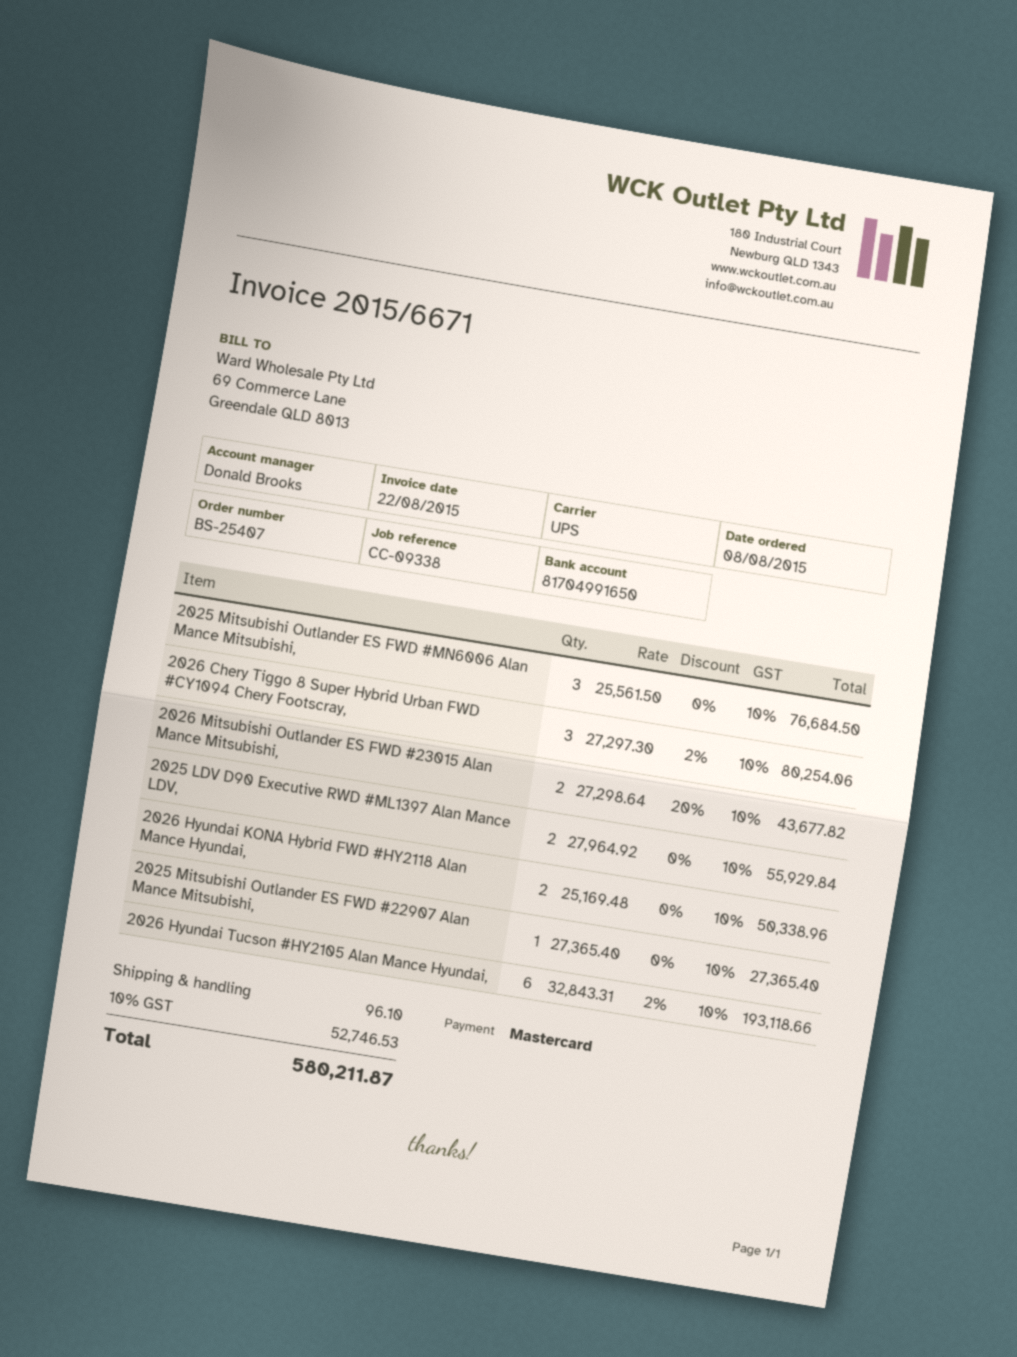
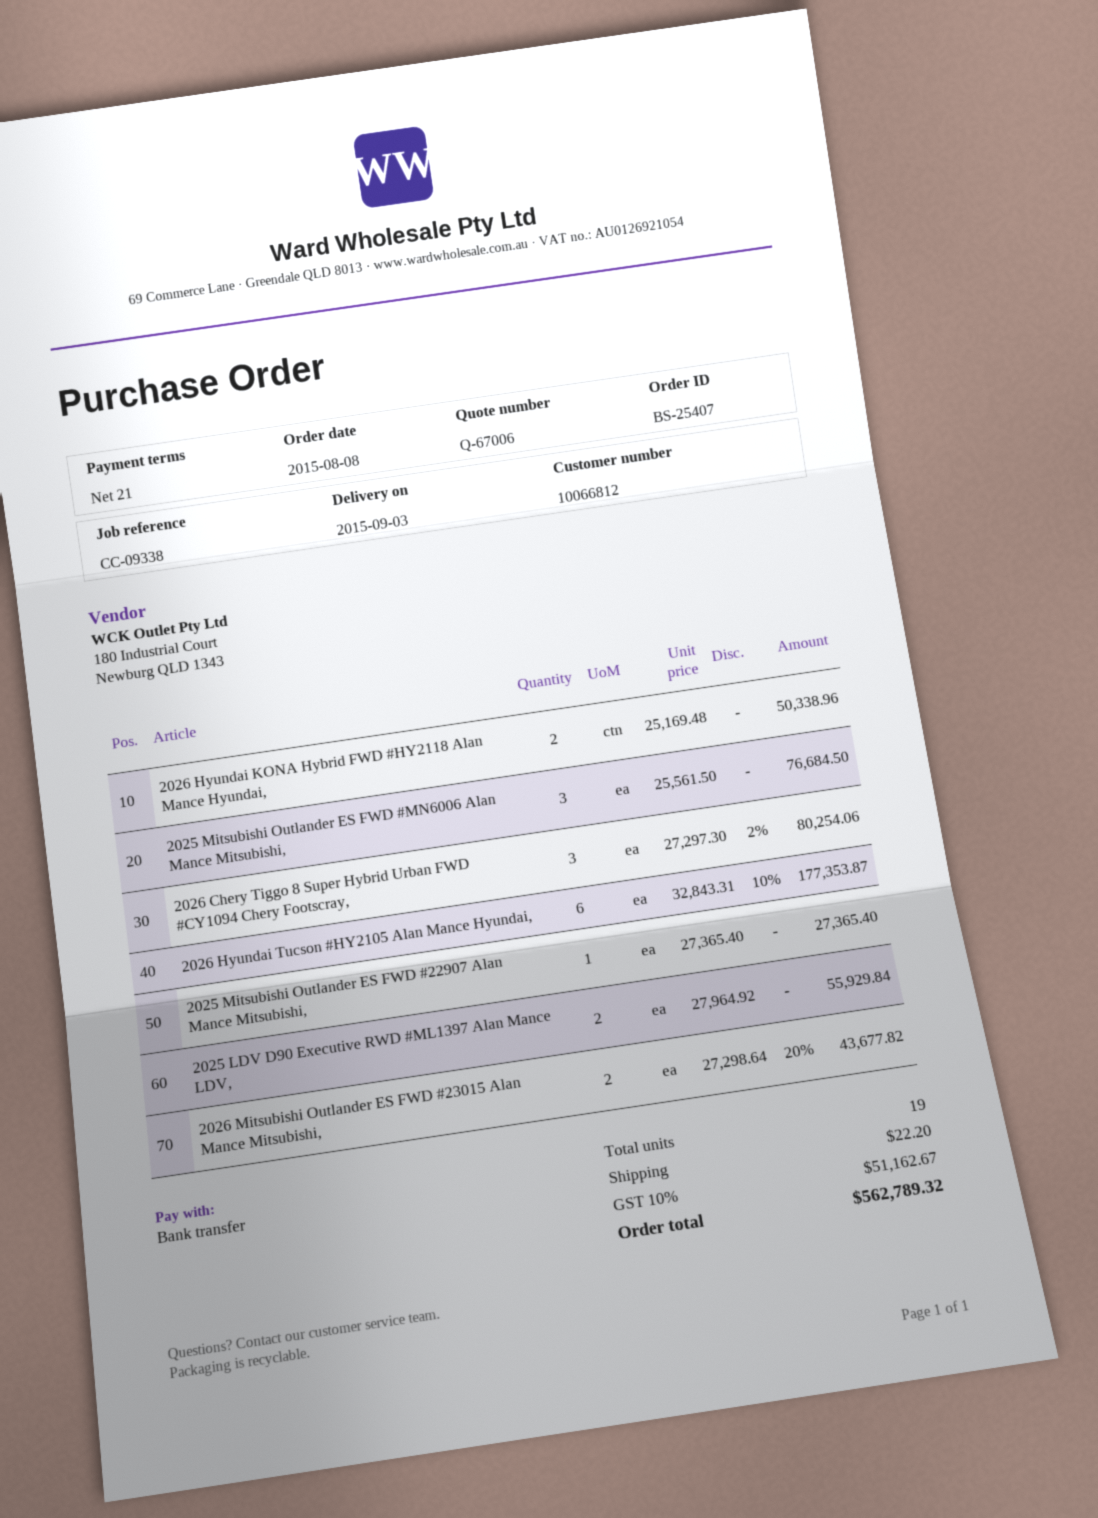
payment method: Mastercard -> bank transfer
2026 Hyundai Tucson #HY2105 Alan Mance Hyundai,: 6 x 32843.31 - 2% = 193118.66 -> 6 x 32843.31 - 10% = 177353.87
shipping: 96.10 -> 22.20
tax: 10% = 52746.53 -> 10% = 51162.67
total: 580211.87 -> 562789.32

